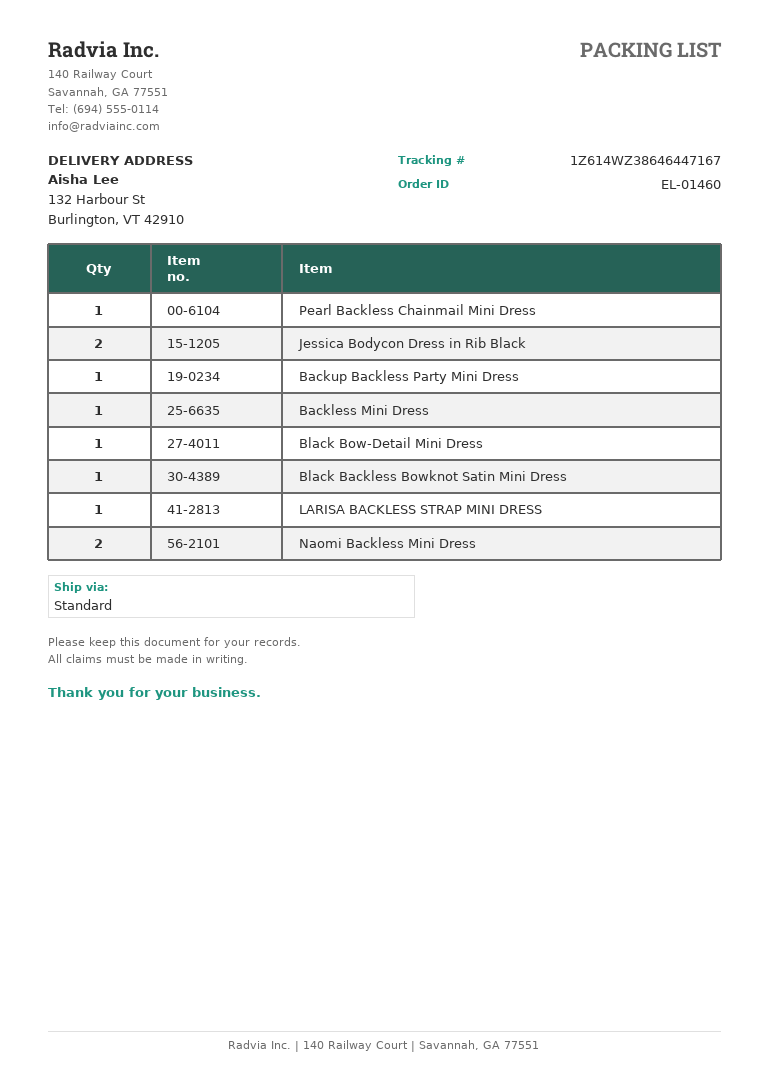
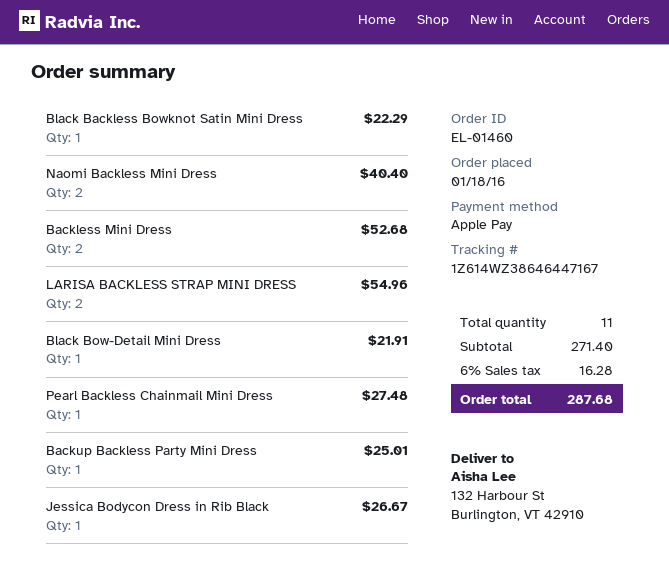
Jessica Bodycon Dress in Rib Black: 2 -> 1
Backless Mini Dress: 1 -> 2
LARISA BACKLESS STRAP MINI DRESS: 1 -> 2

